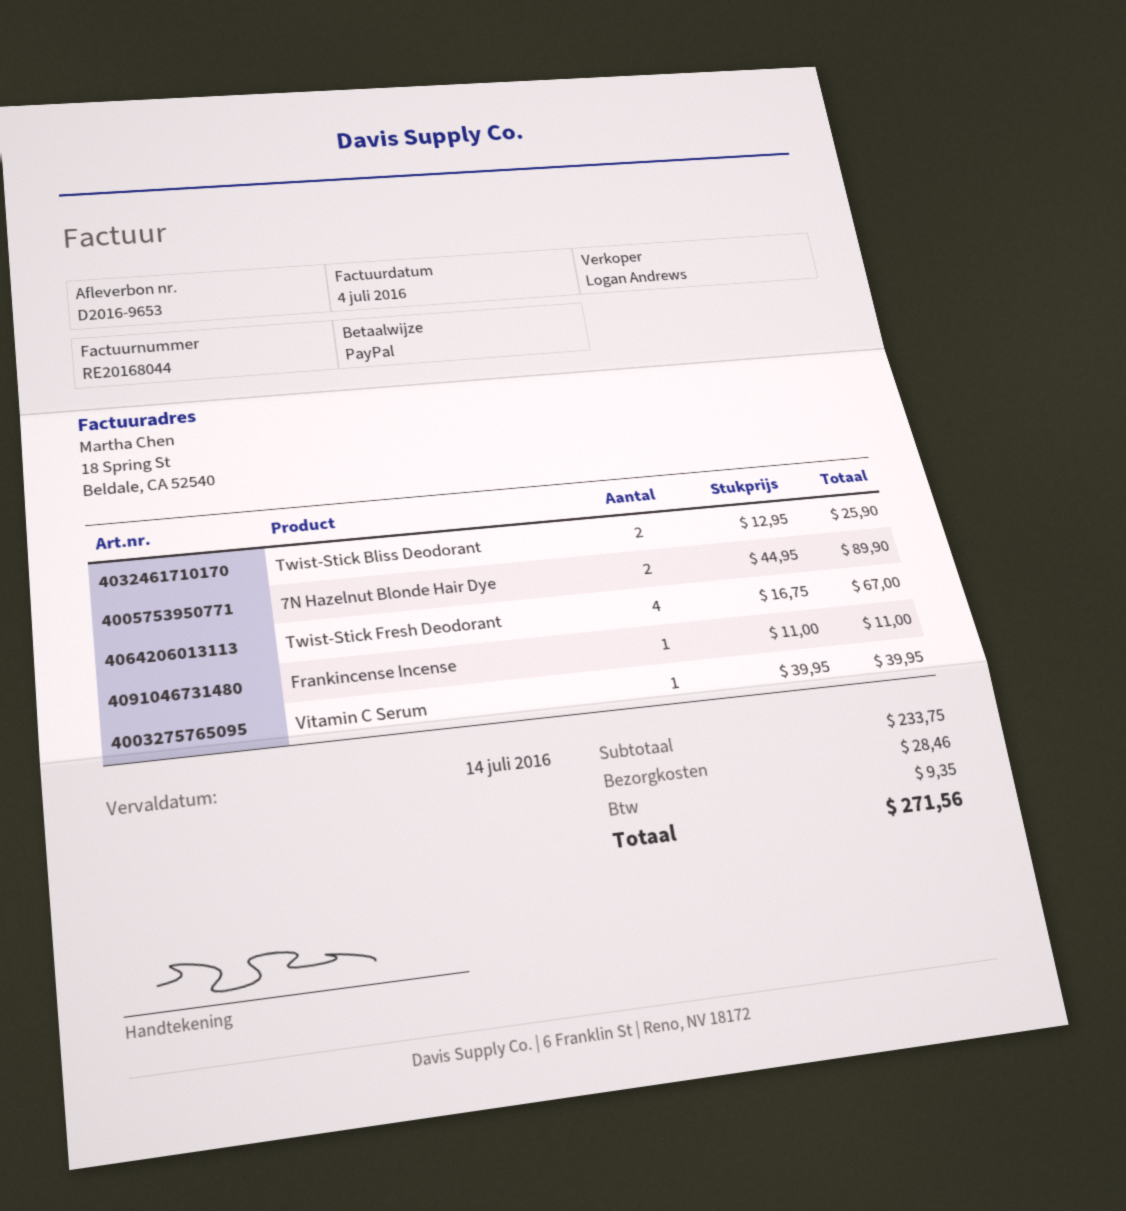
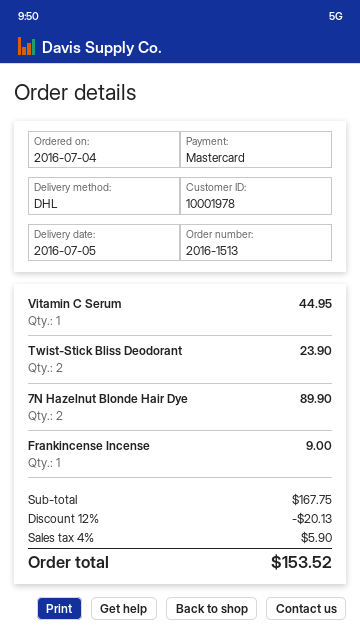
payment method: PayPal -> Mastercard
Twist-Stick Bliss Deodorant: 2 for 25.90 -> 2 for 23.90
Twist-Stick Fresh Deodorant: 4 for 67.00 -> none
Frankincense Incense: 1 for 11.00 -> 1 for 9.00
Vitamin C Serum: 1 for 39.95 -> 1 for 44.95
subtotal: 233.75 -> 167.75
discount: none -> 12% = 20.13
shipping: 28.46 -> none
tax: 9.35 -> 5.90
total: 271.56 -> 153.52

